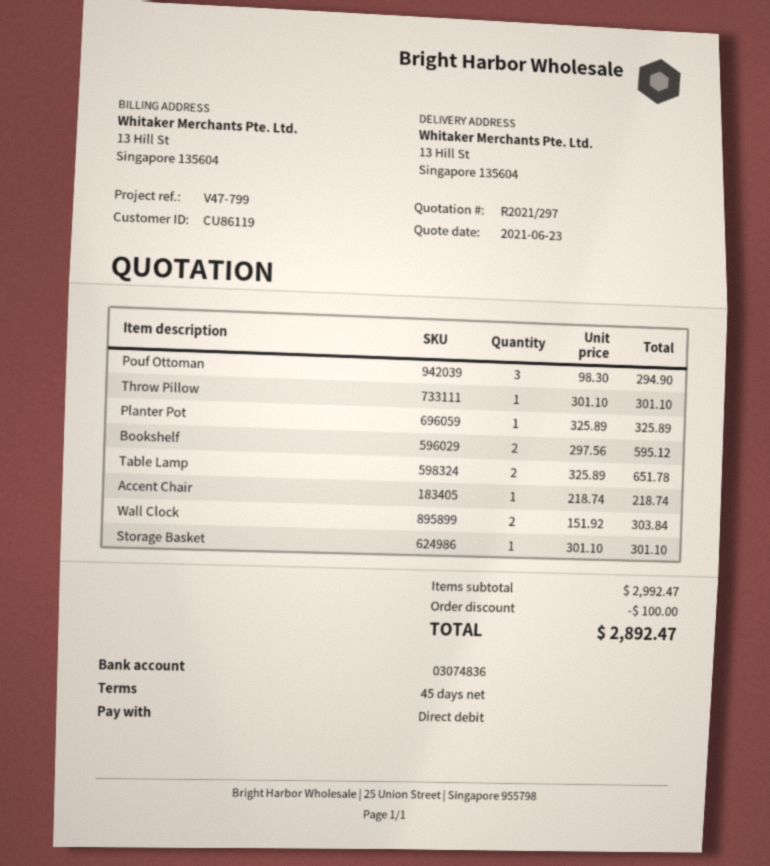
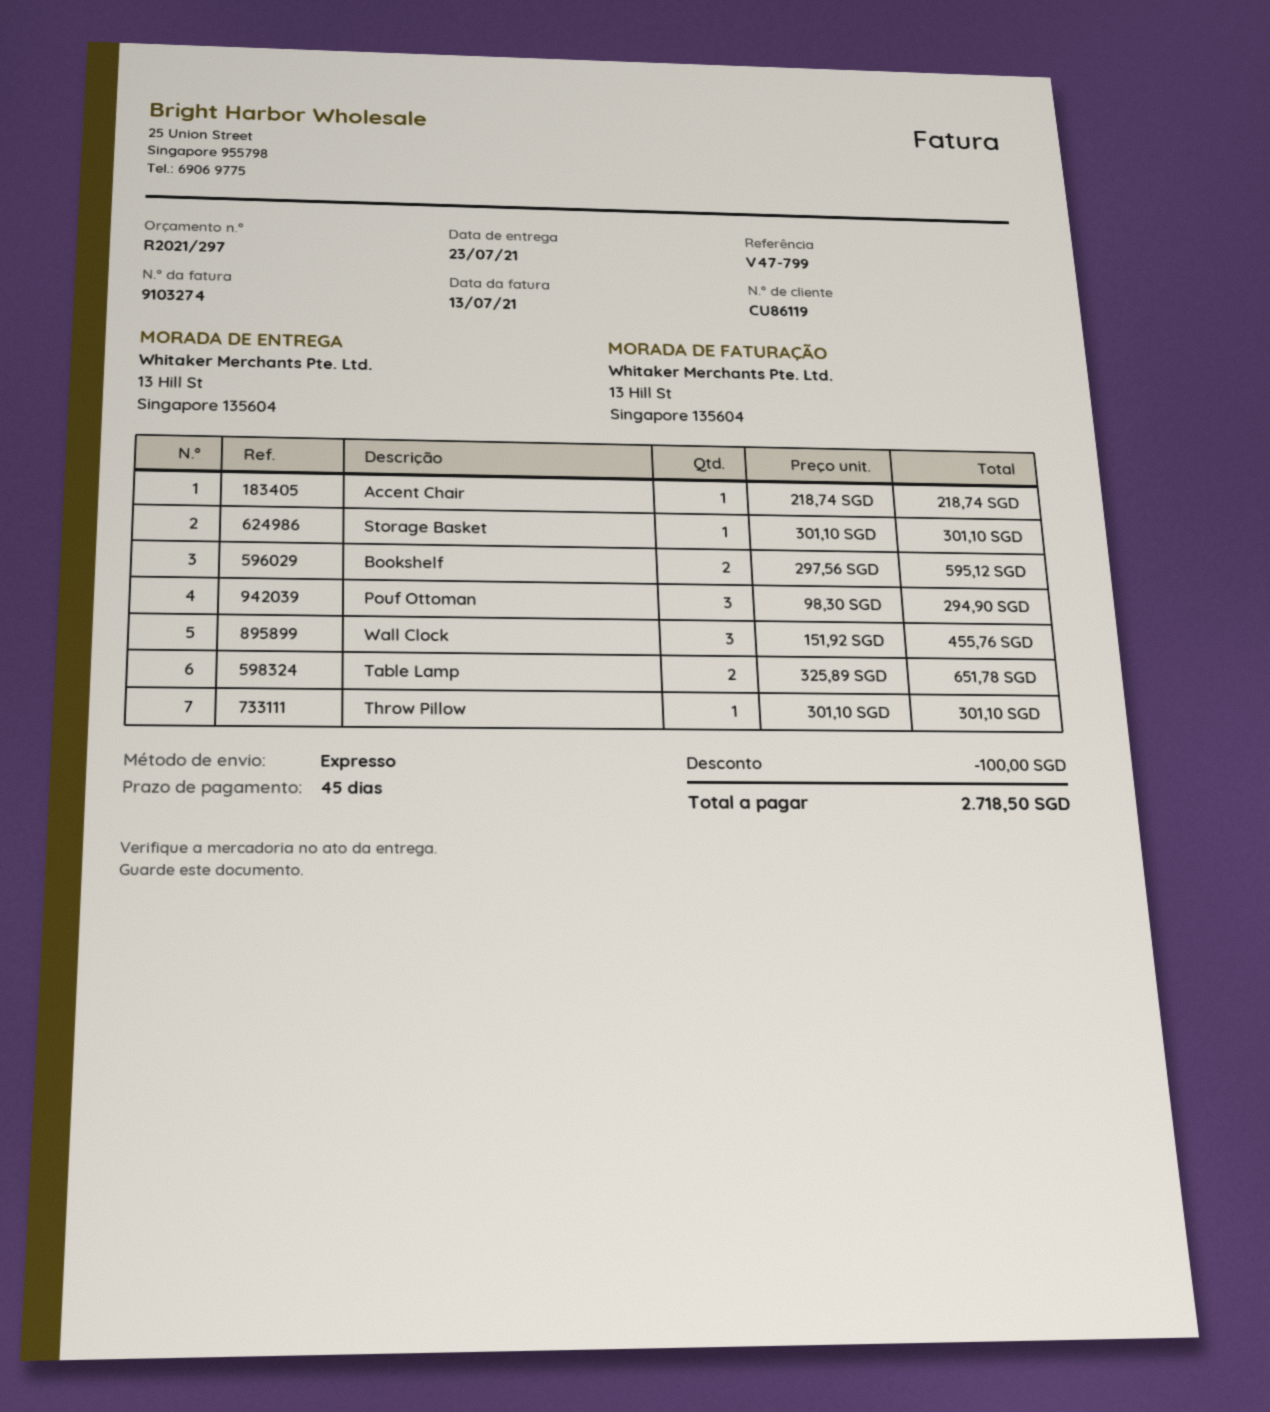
Planter Pot: 1 x 325.89 = 325.89 -> none
Wall Clock: 2 x 151.92 = 303.84 -> 3 x 151.92 = 455.76
total: 2892.47 -> 2718.50

